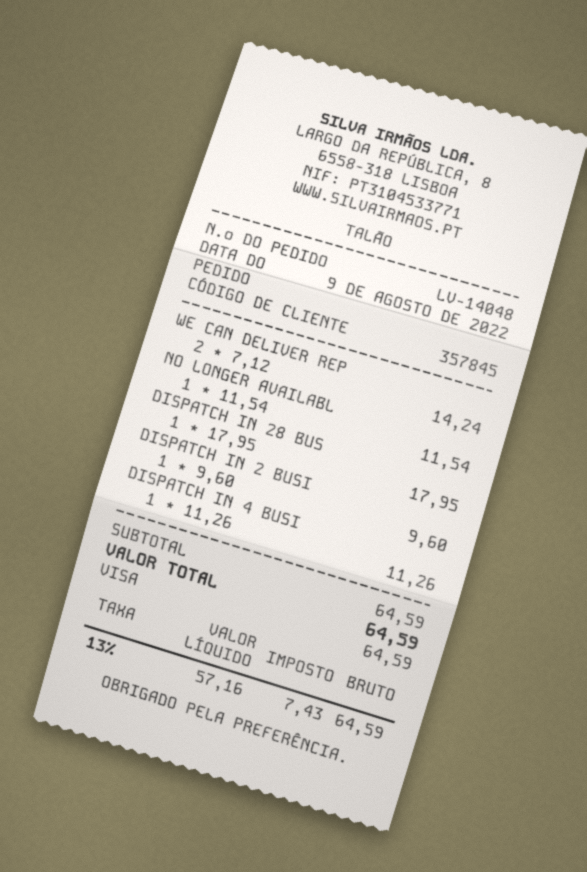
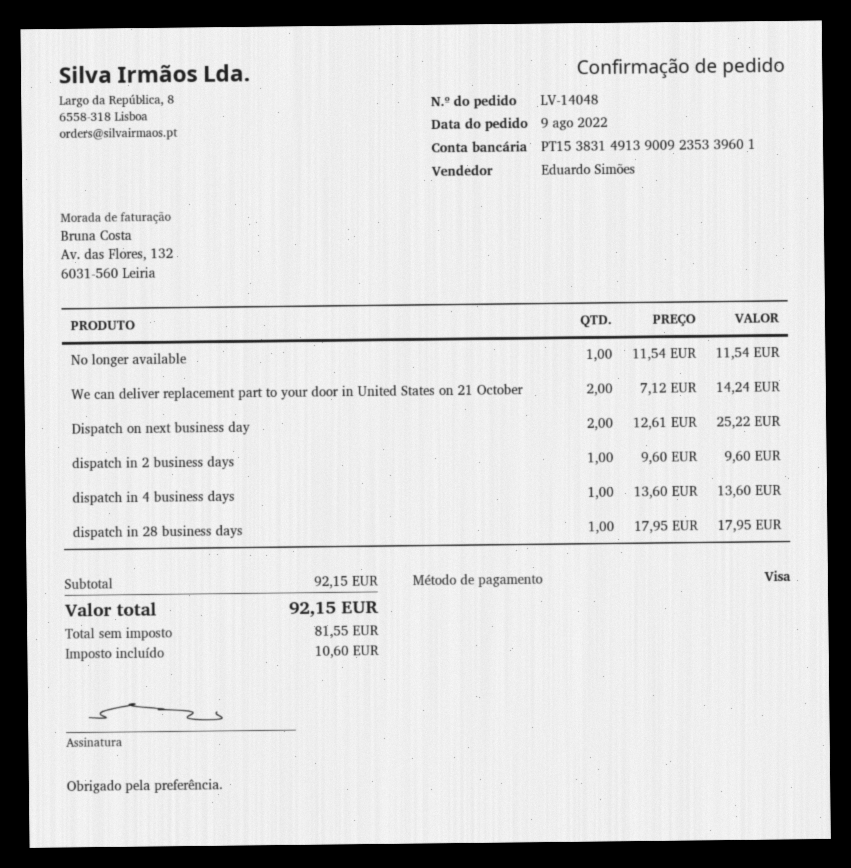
DISPATCH IN 4 BUSI: 1 x 11.26 = 11.26 -> 1 x 13.60 = 13.60
Dispatch on next business day: none -> 2 x 12.61 = 25.22
subtotal: 64.59 -> 92.15
net: 57.16 -> 81.55
tax: 7.43 -> 10.60
total: 64.59 -> 92.15

